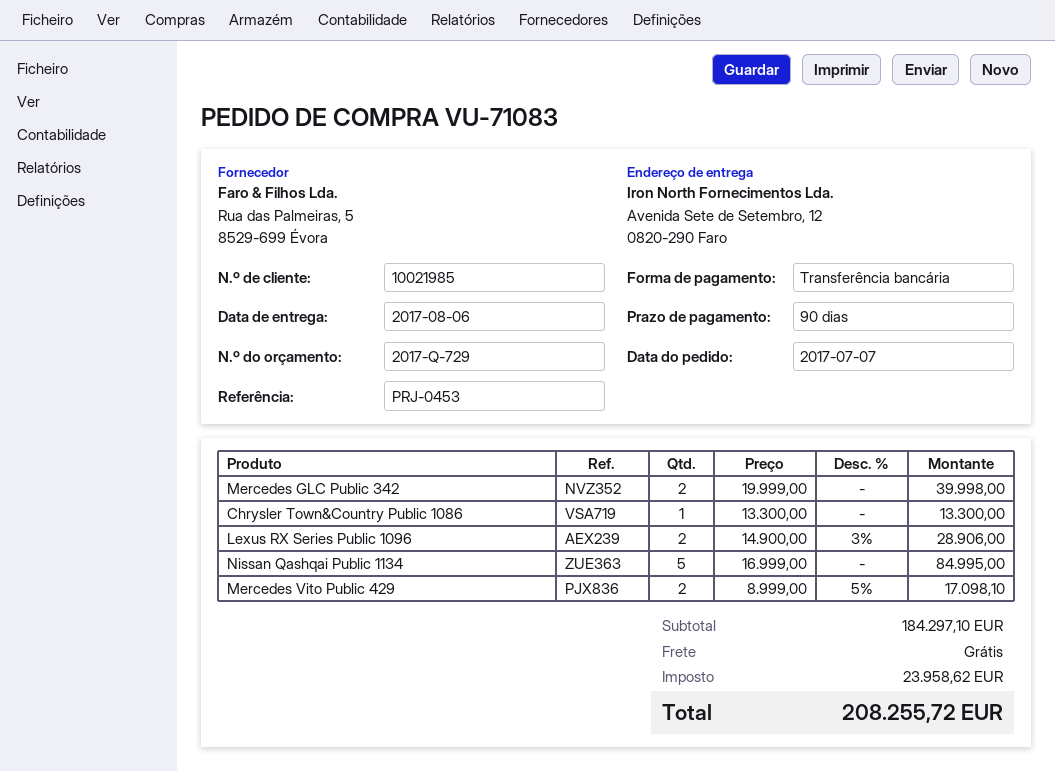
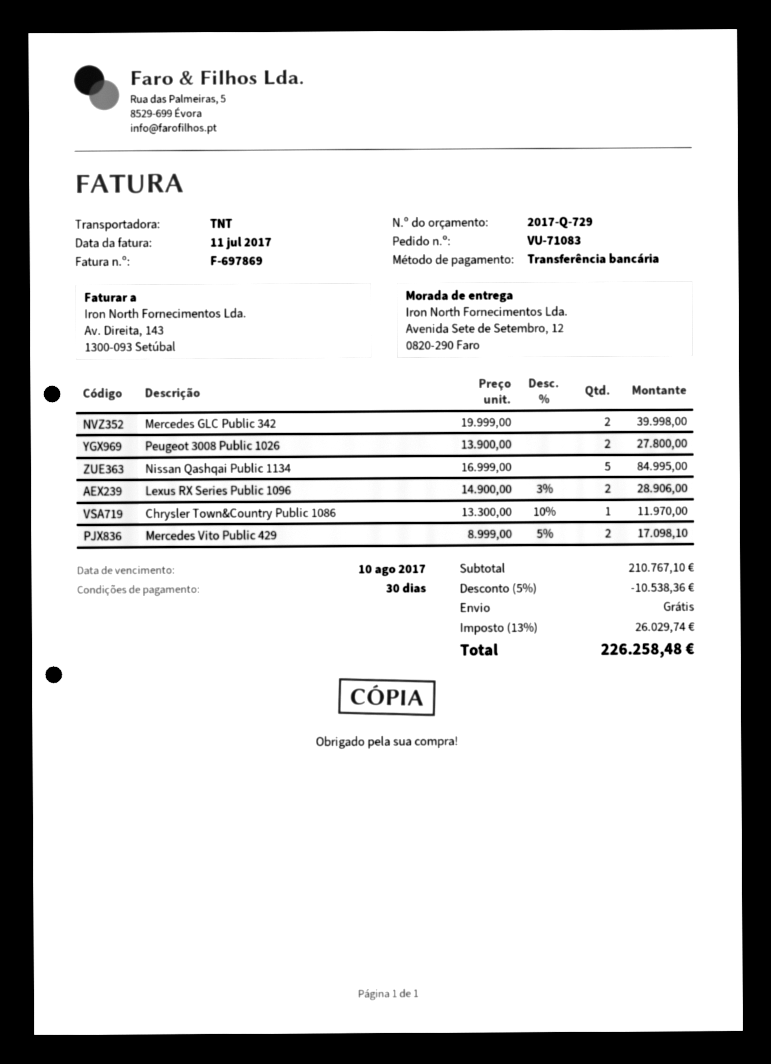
payment terms: 90 days -> 30 days
Chrysler Town&Country Public 1086: 1 x 13300.00 = 13300.00 -> 1 x 13300.00 - 10% = 11970.00
Peugeot 3008 Public 1026: none -> 2 x 13900.00 = 27800.00
subtotal: 184297.10 -> 210767.10
discount: none -> 5% = 10538.36
tax: 23958.62 -> 26029.74
total: 208255.72 -> 226258.48

